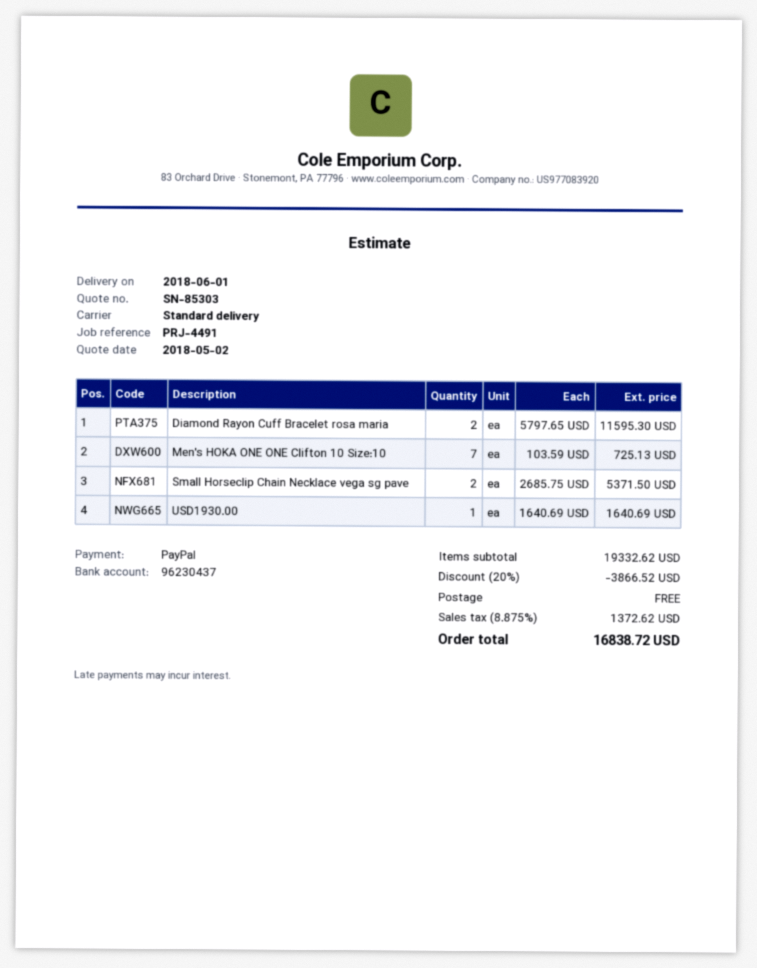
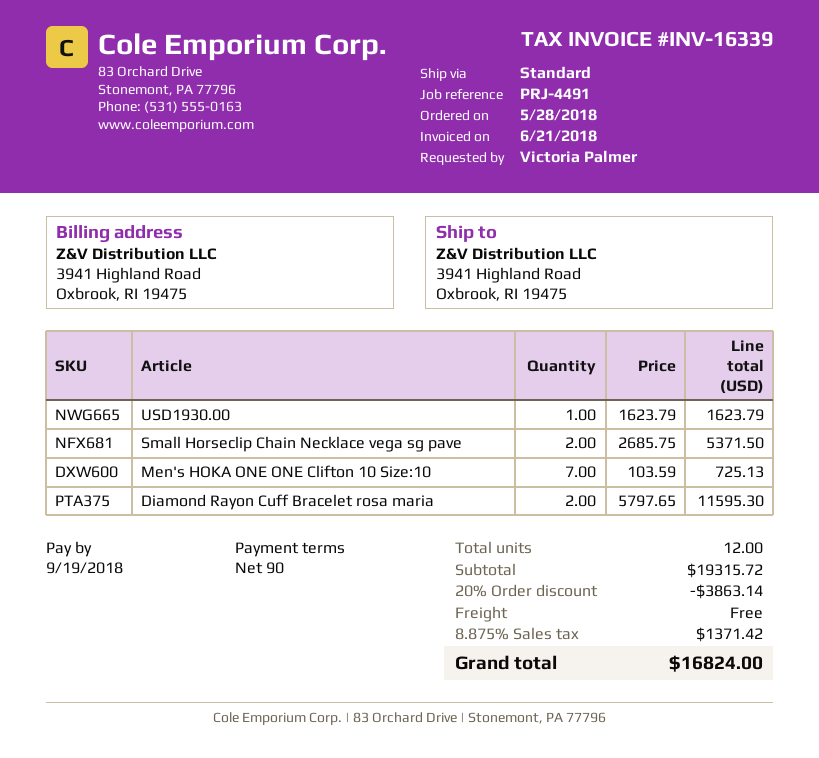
USD1930.00: 1 x 1640.69 = 1640.69 -> 1 x 1623.79 = 1623.79
subtotal: 19332.62 -> 19315.72
discount: 20% = 3866.52 -> 20% = 3863.14
tax: 8.875% = 1372.62 -> 8.875% = 1371.42
total: 16838.72 -> 16824.00

